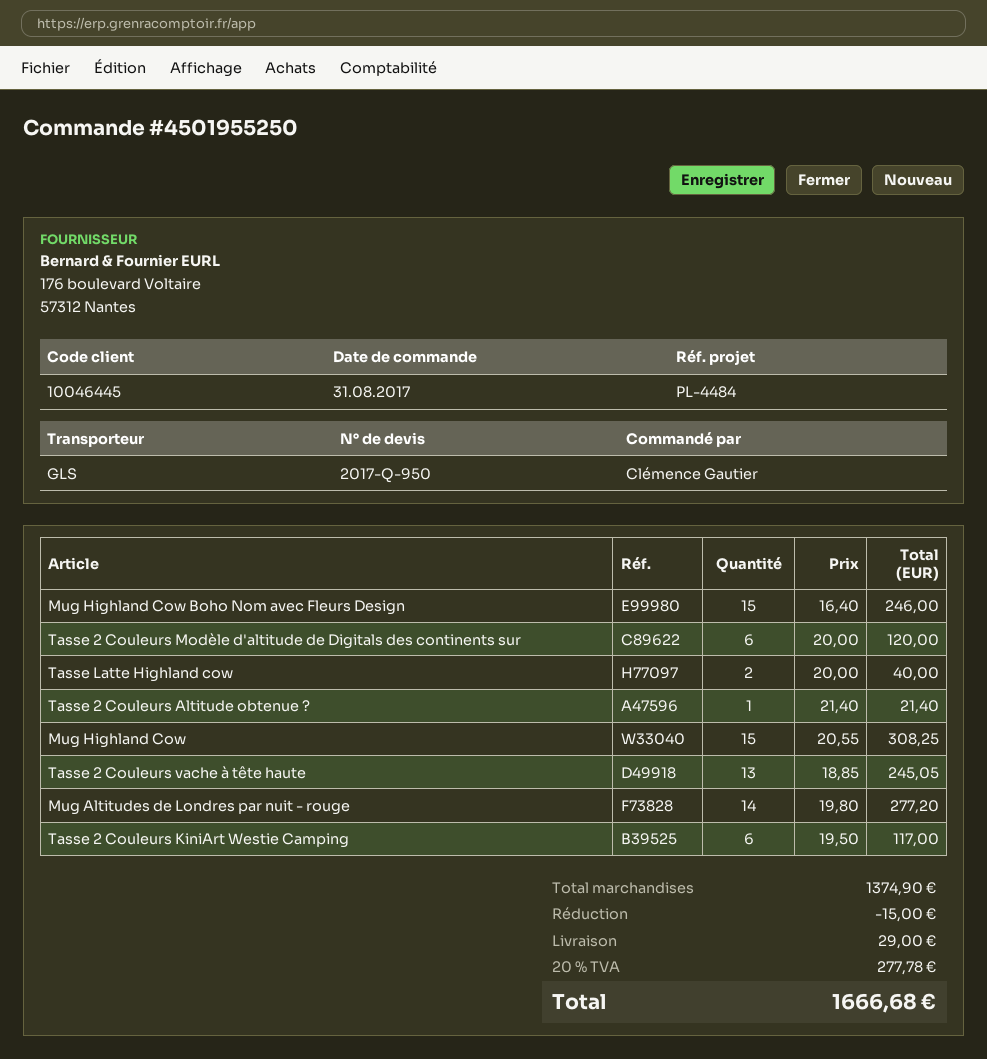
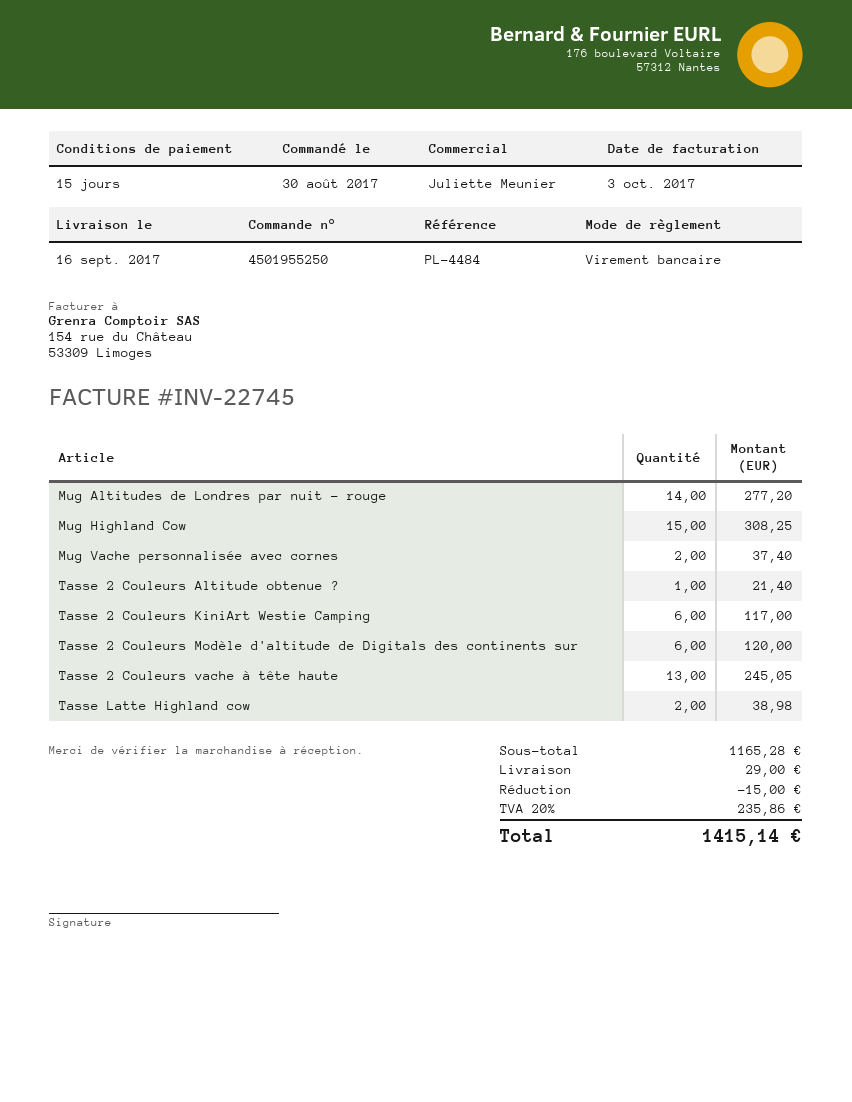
order date: 2017-08-31 -> 2017-08-30
Mug Highland Cow Boho Nom avec Fleurs Design: 15 for 246.00 -> none
Tasse Latte Highland cow: 2 for 40.00 -> 2 for 38.98
Mug Vache personnalisée avec cornes: none -> 2 for 37.40
subtotal: 1374.90 -> 1165.28
tax: 20% = 277.78 -> 20% = 235.86
total: 1666.68 -> 1415.14

